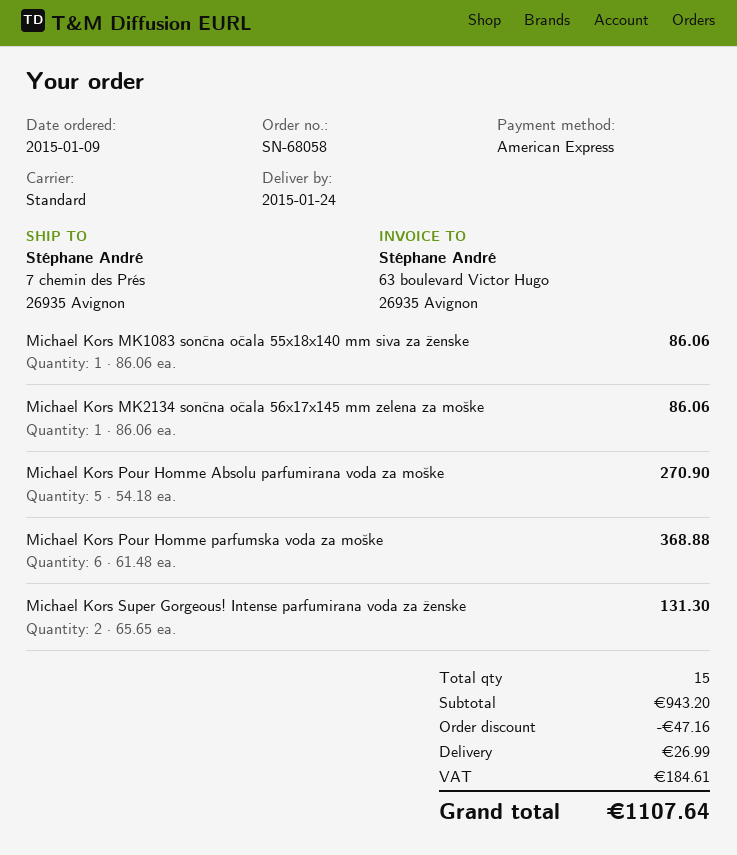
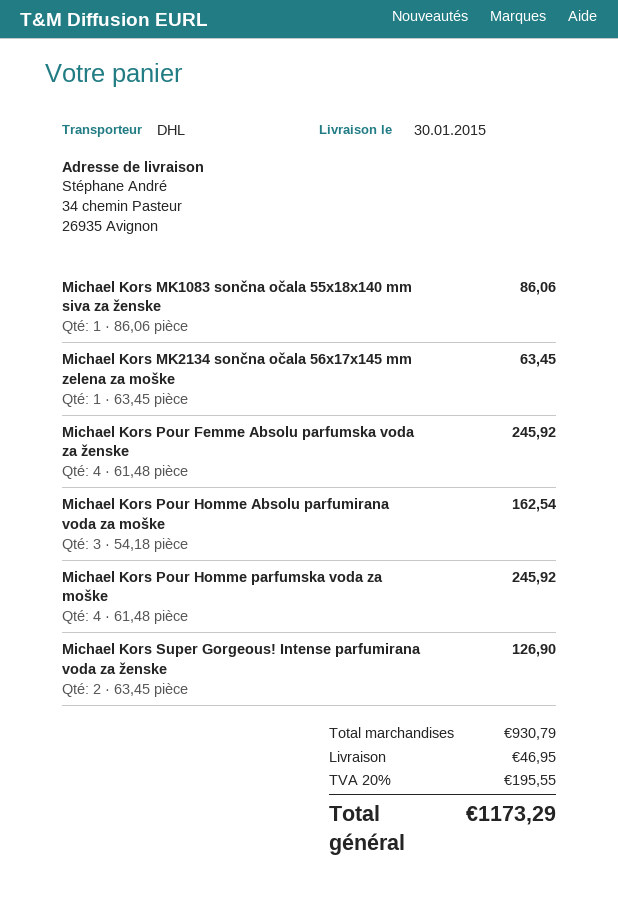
delivery date: 2015-01-24 -> 2015-01-30
shipping method: standard -> DHL
ship to: 7 chemin des Prés, 26935 Avignon -> 34 chemin Pasteur, 26935 Avignon
Michael Kors MK2134 sončna očala 56x17x145 mm zelena za moške: 1 x 86.06 = 86.06 -> 1 x 63.45 = 63.45
Michael Kors Pour Homme Absolu parfumirana voda za moške: 5 x 54.18 = 270.90 -> 3 x 54.18 = 162.54
Michael Kors Pour Homme parfumska voda za moške: 6 x 61.48 = 368.88 -> 4 x 61.48 = 245.92
Michael Kors Super Gorgeous! Intense parfumirana voda za ženske: 2 x 65.65 = 131.30 -> 2 x 63.45 = 126.90
Michael Kors Pour Femme Absolu parfumska voda za ženske: none -> 4 x 61.48 = 245.92
subtotal: 943.20 -> 930.79
discount: 47.16 -> none
shipping: 26.99 -> 46.95
tax: 184.61 -> 195.55
total: 1107.64 -> 1173.29

